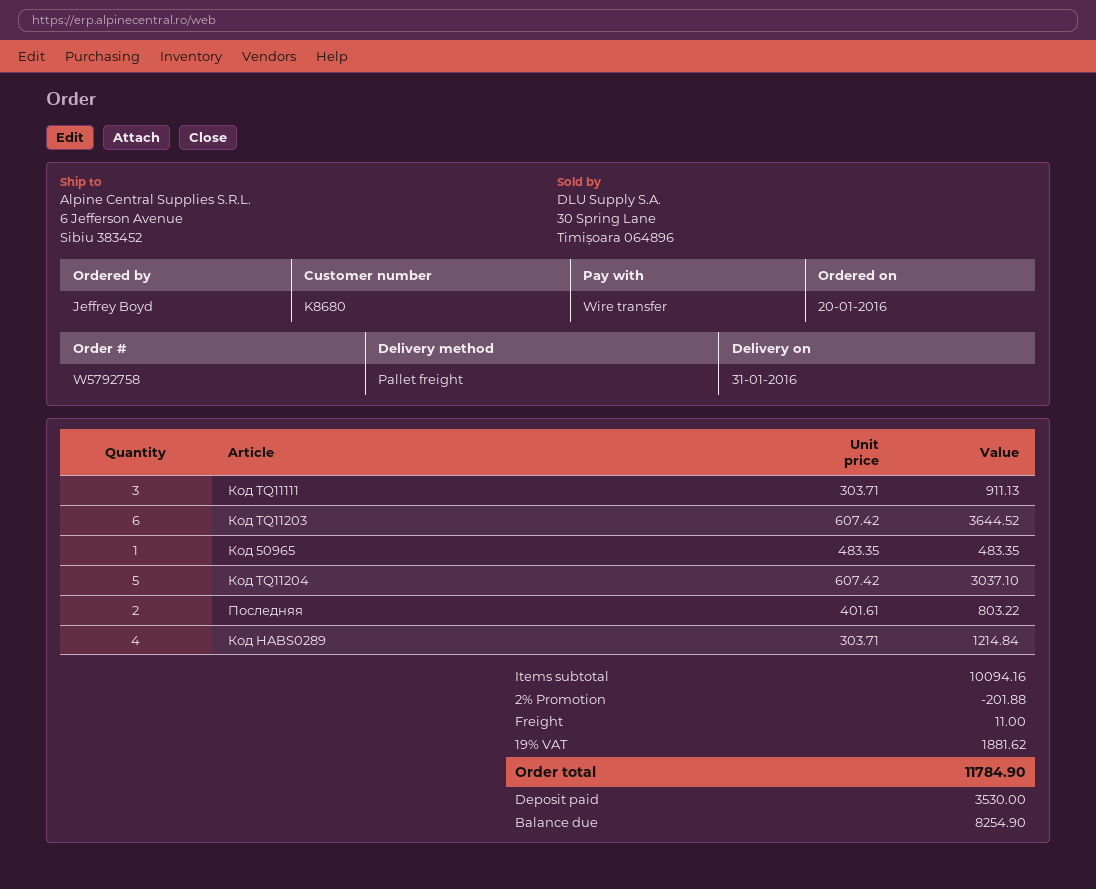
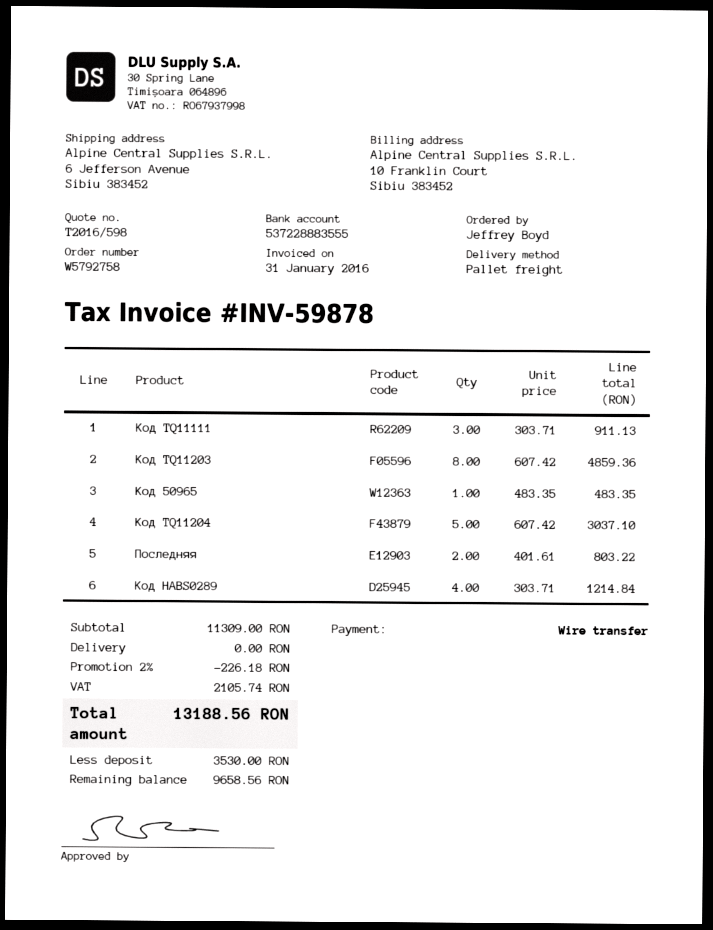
Код TQ11203: 6 x 607.42 = 3644.52 -> 8 x 607.42 = 4859.36
subtotal: 10094.16 -> 11309.00
discount: 2% = 201.88 -> 2% = 226.18
shipping: 11.00 -> 0.00
tax: 1881.62 -> 2105.74
total: 11784.90 -> 13188.56
balance: 8254.90 -> 9658.56

